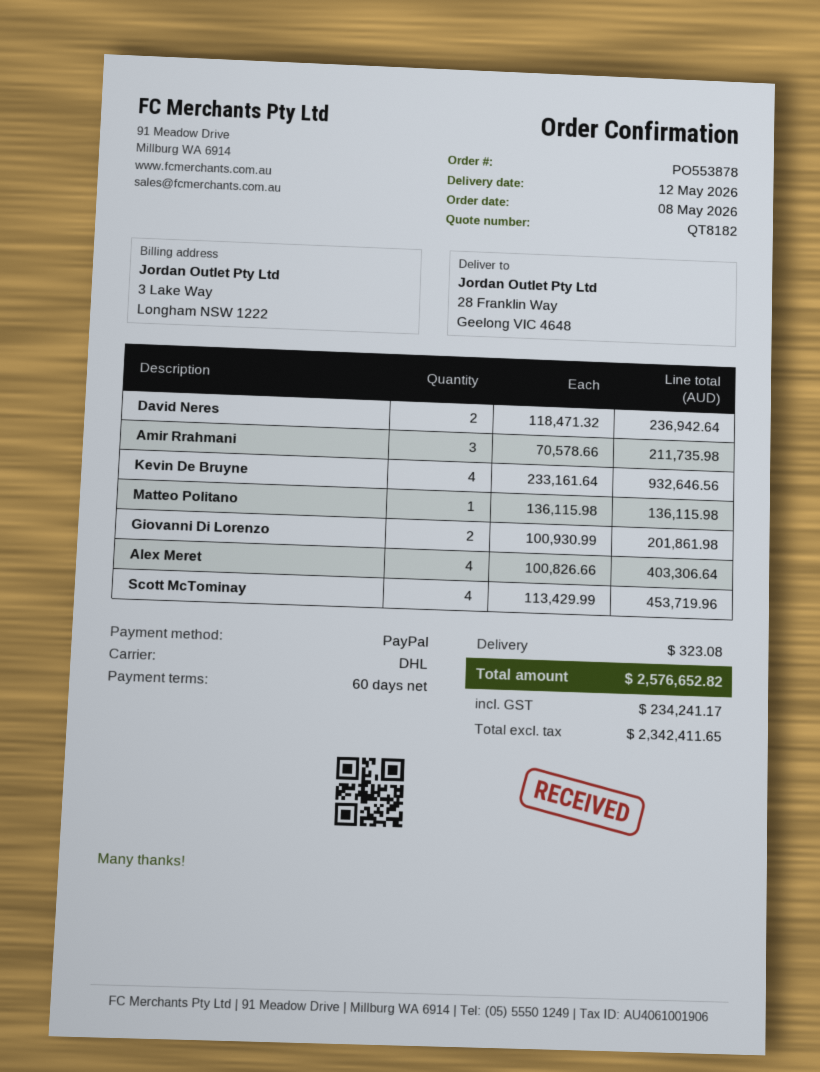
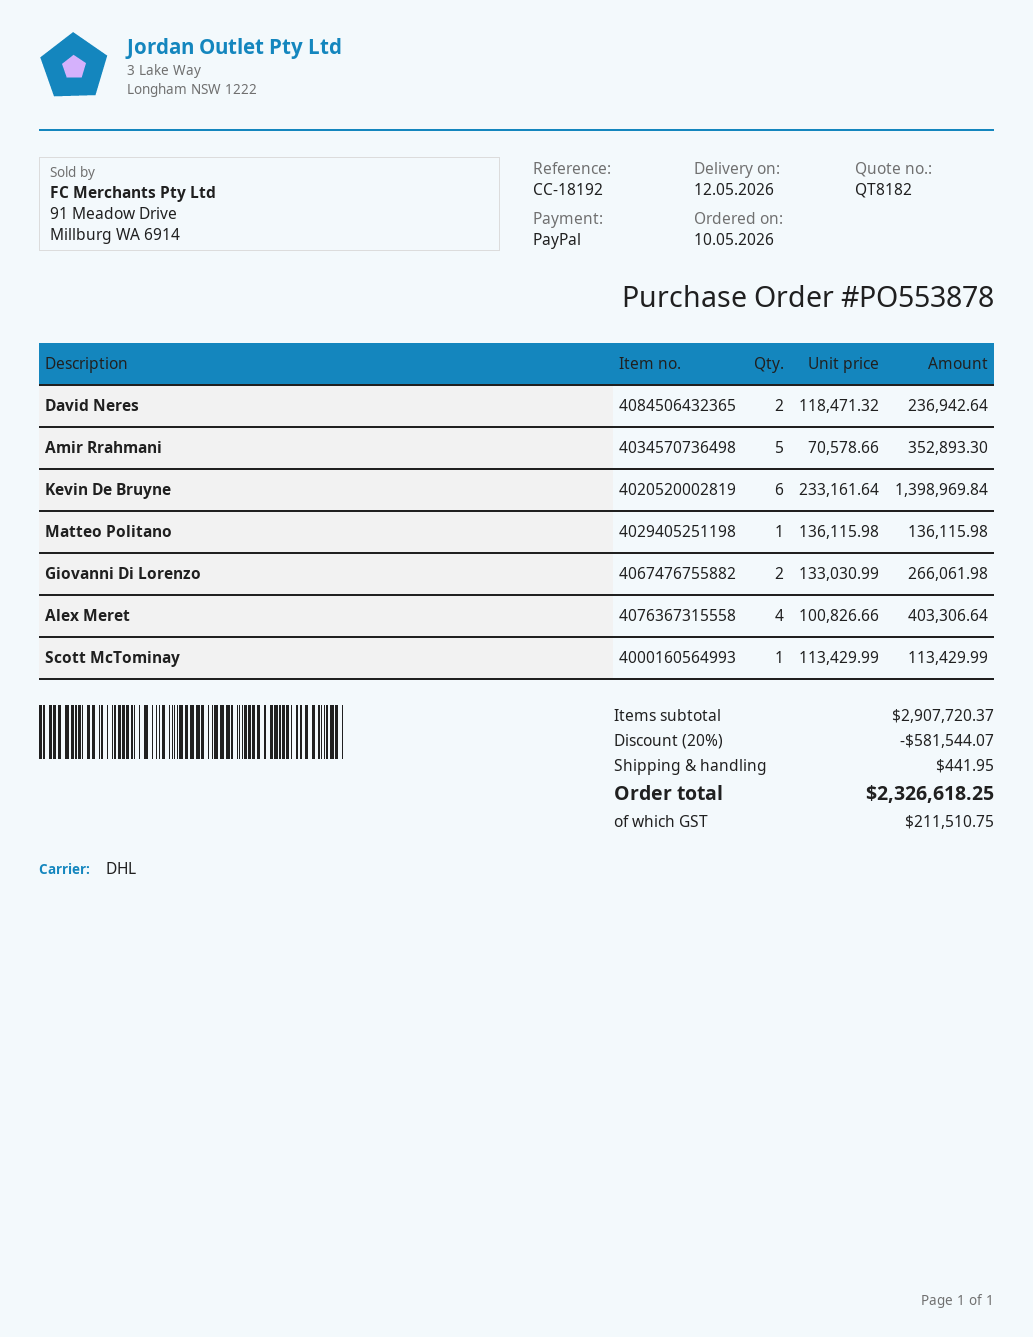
order date: 2026-05-08 -> 2026-05-10
Amir Rrahmani: 3 x 70578.66 = 211735.98 -> 5 x 70578.66 = 352893.30
Kevin De Bruyne: 4 x 233161.64 = 932646.56 -> 6 x 233161.64 = 1398969.84
Giovanni Di Lorenzo: 2 x 100930.99 = 201861.98 -> 2 x 133030.99 = 266061.98
Scott McTominay: 4 x 113429.99 = 453719.96 -> 1 x 113429.99 = 113429.99
discount: none -> 20% = 581544.07
shipping: 323.08 -> 441.95
tax: 234241.17 -> 211510.75
total: 2576652.82 -> 2326618.25

